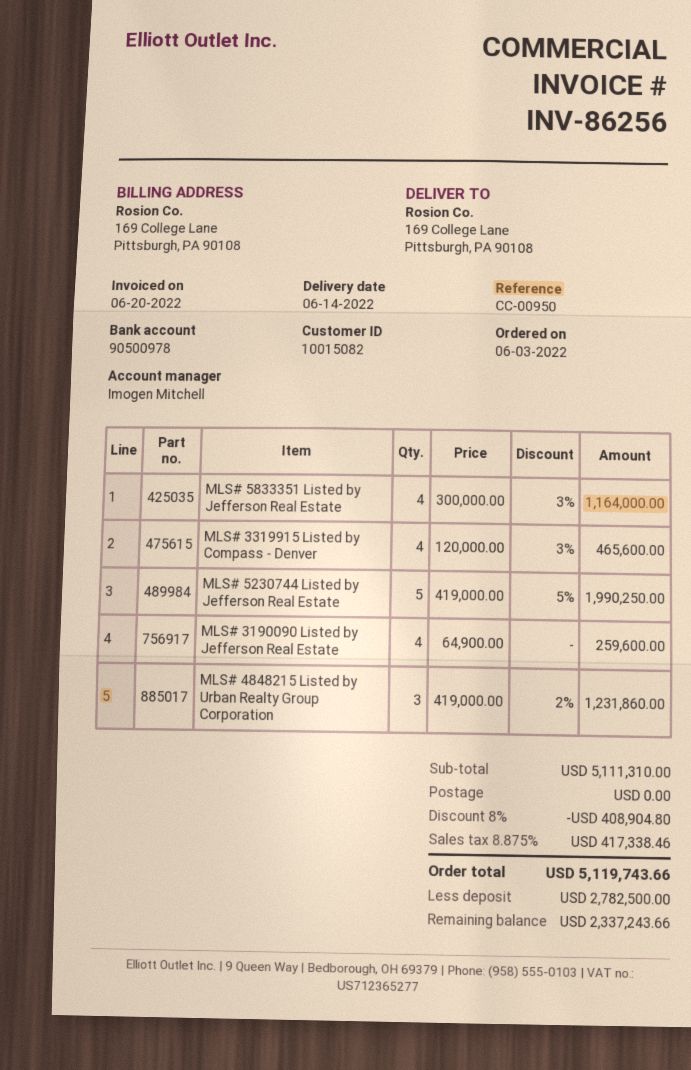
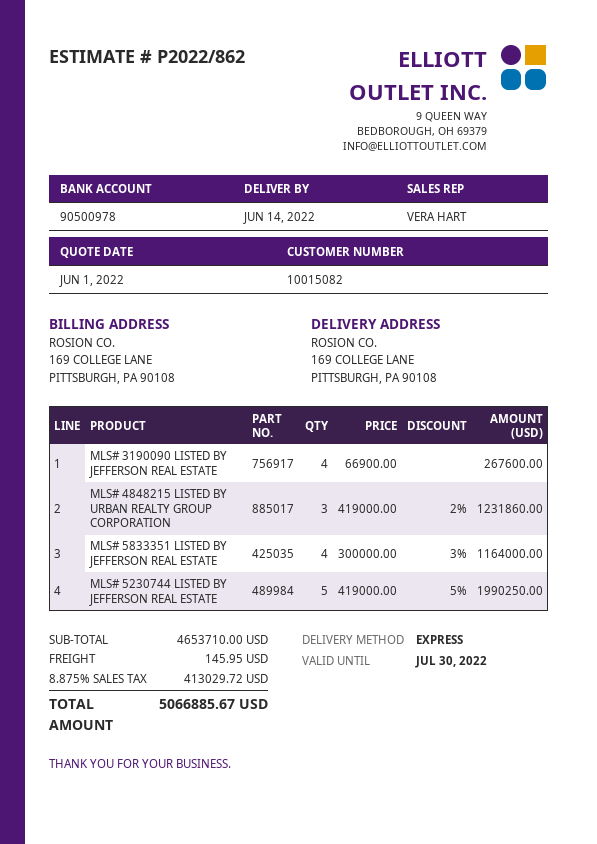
sales rep: Imogen Mitchell -> VERA HART
MLS# 3319915 Listed by Compass - Denver: 4 x 120000.00 - 3% = 465600.00 -> none
MLS# 3190090 Listed by Jefferson Real Estate: 4 x 64900.00 = 259600.00 -> 4 x 66900.00 = 267600.00
subtotal: 5111310.00 -> 4653710.00
discount: 8% = 408904.80 -> none
shipping: 0.00 -> 145.95
tax: 8.875% = 417338.46 -> 8.875% = 413029.72
total: 5119743.66 -> 5066885.67

